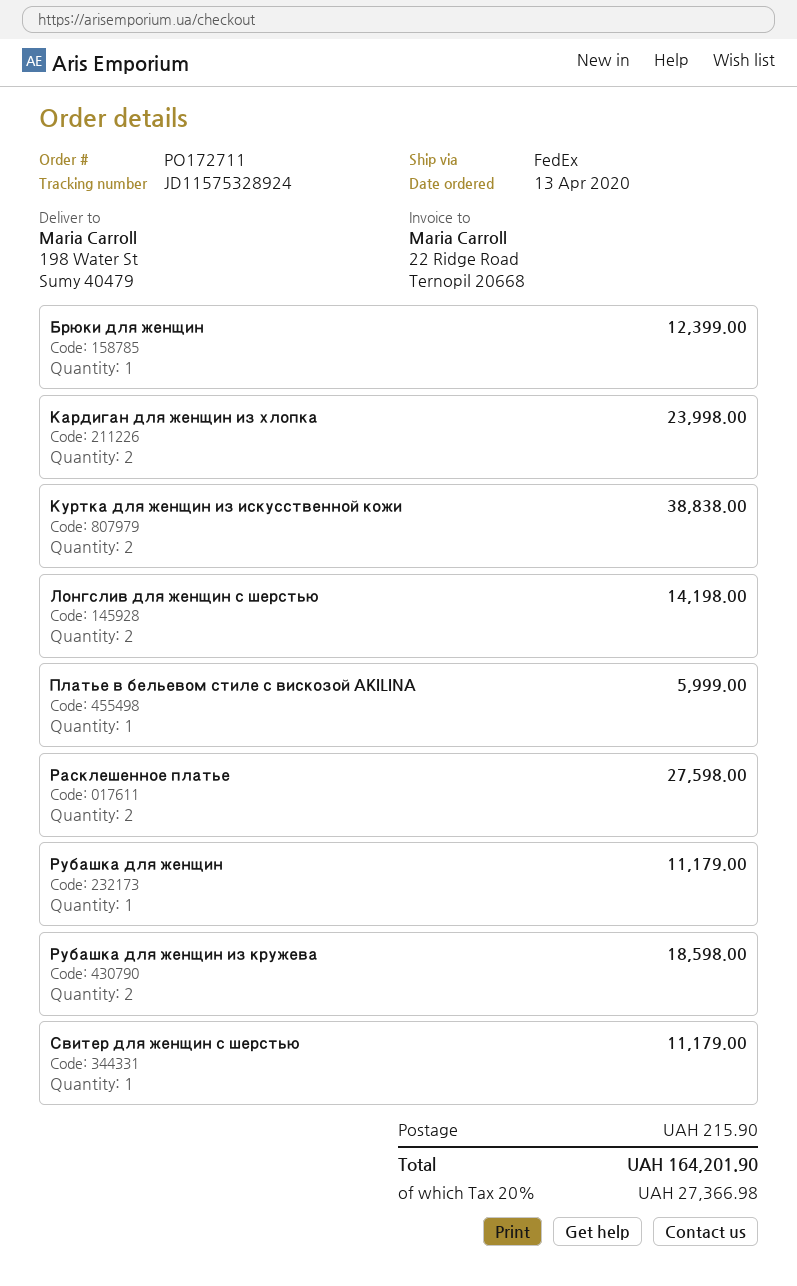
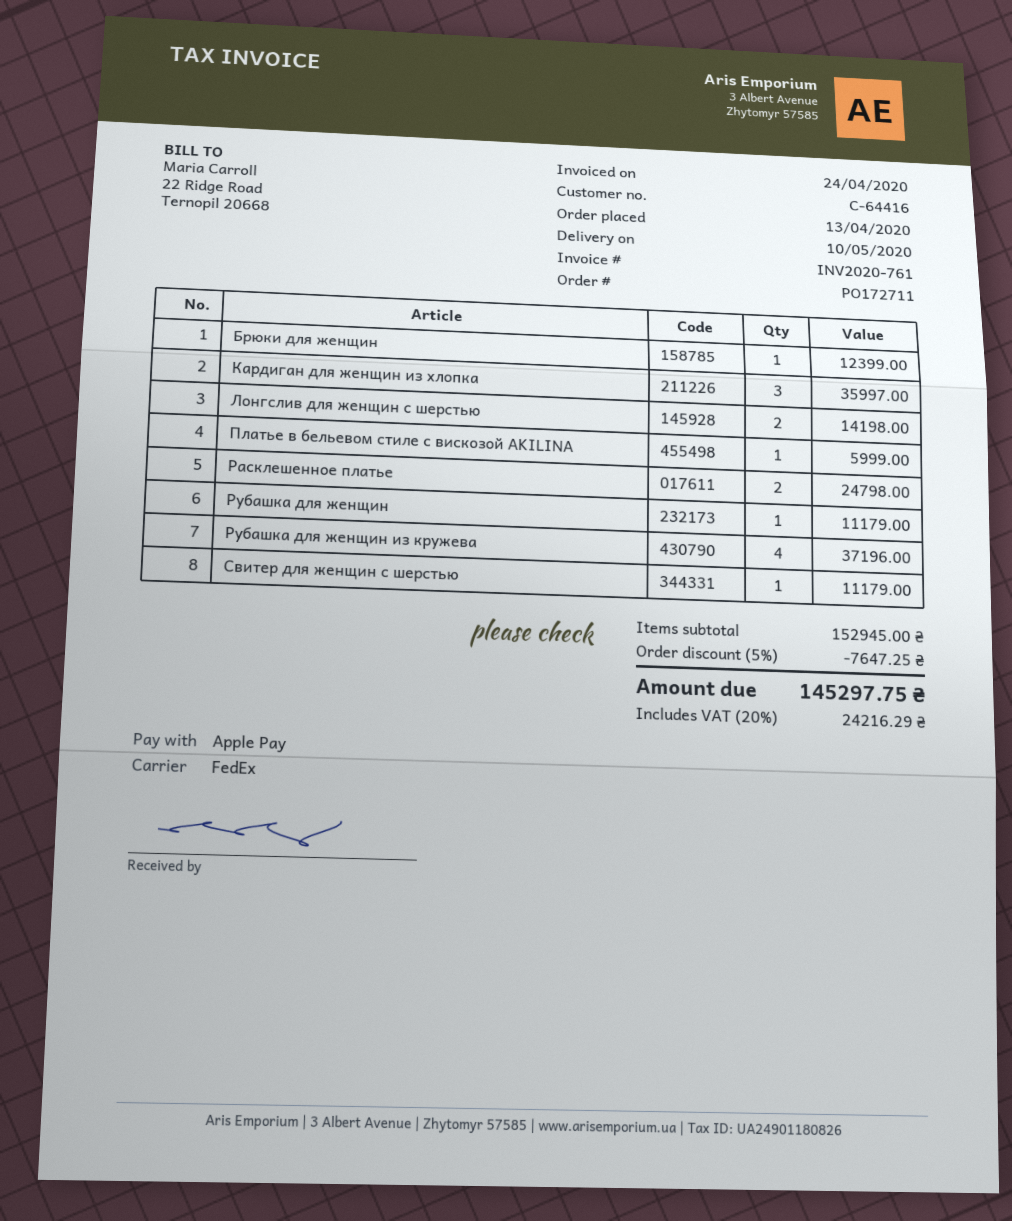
Кардиган для женщин из хлопка: 2 for 23998.00 -> 3 for 35997.00
Куртка для женщин из искусственной кожи: 2 for 38838.00 -> none
Расклешенное платье: 2 for 27598.00 -> 2 for 24798.00
Рубашка для женщин из кружева: 2 for 18598.00 -> 4 for 37196.00
discount: none -> 5% = 7647.25
shipping: 215.90 -> none
tax: 20% = 27366.98 -> 20% = 24216.29
total: 164201.90 -> 145297.75

